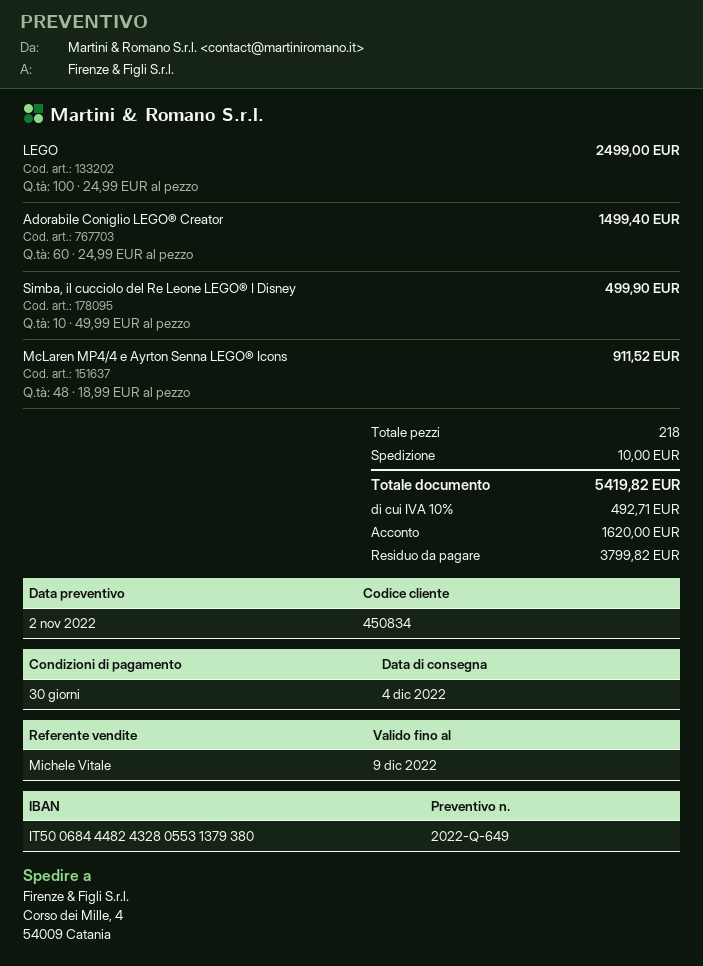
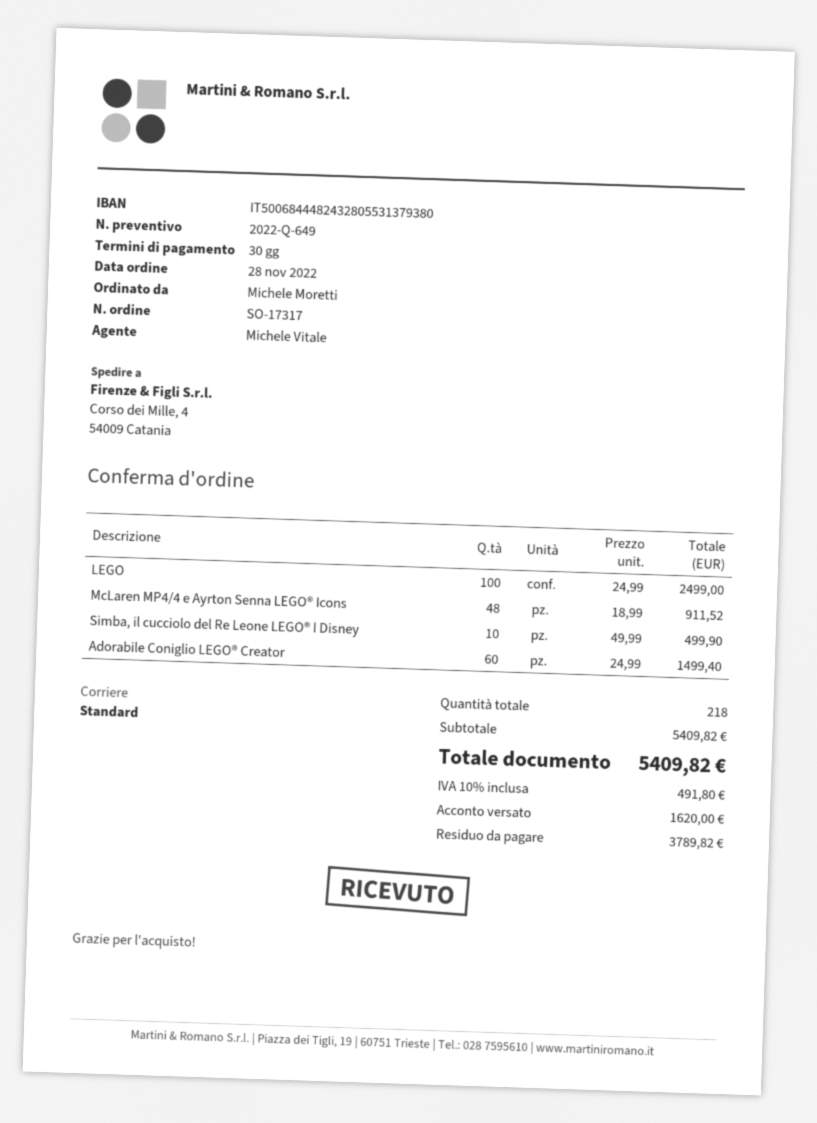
shipping: 10.00 -> none
tax: 10% = 492.71 -> 10% = 491.80
total: 5419.82 -> 5409.82
balance: 3799.82 -> 3789.82

